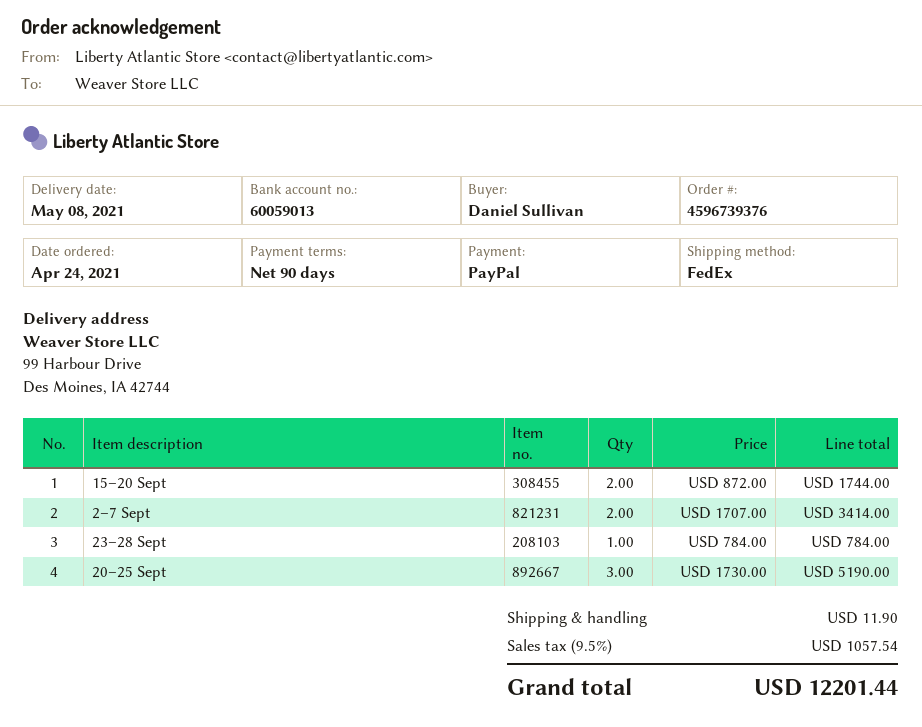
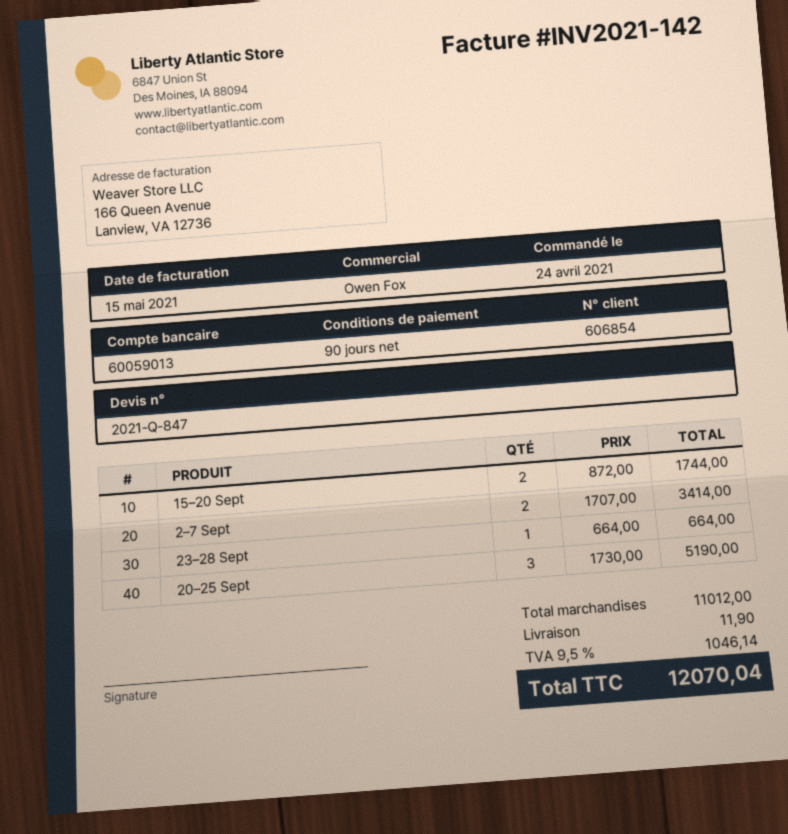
23–28 Sept: 1 x 784.00 = 784.00 -> 1 x 664.00 = 664.00
tax: 9.5% = 1057.54 -> 9.5% = 1046.14
total: 12201.44 -> 12070.04

